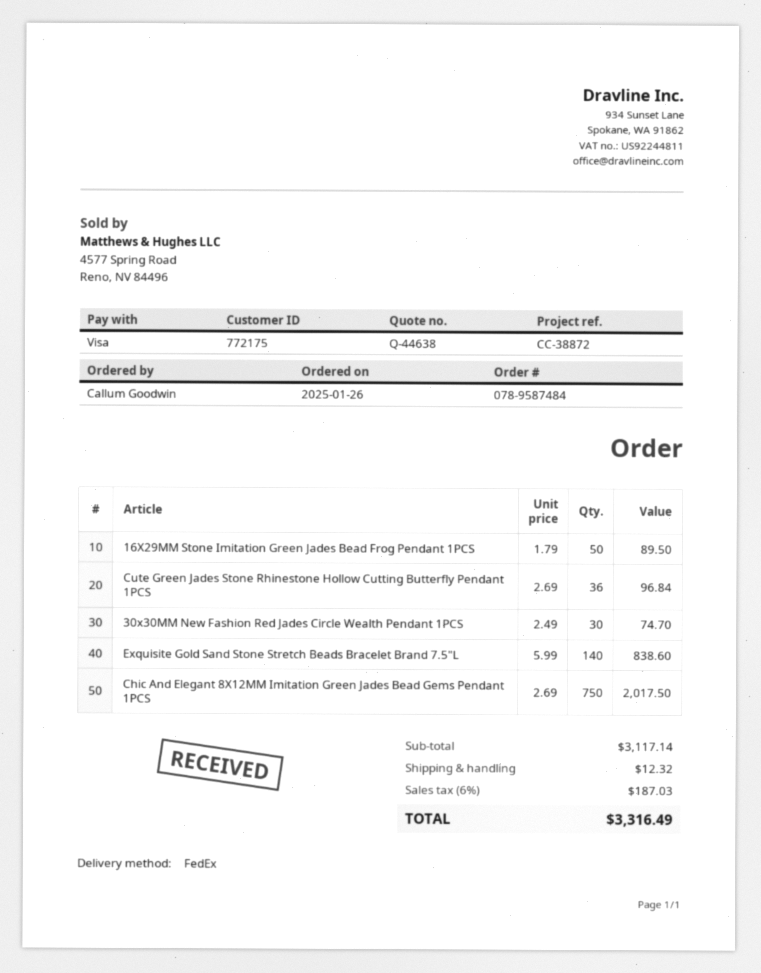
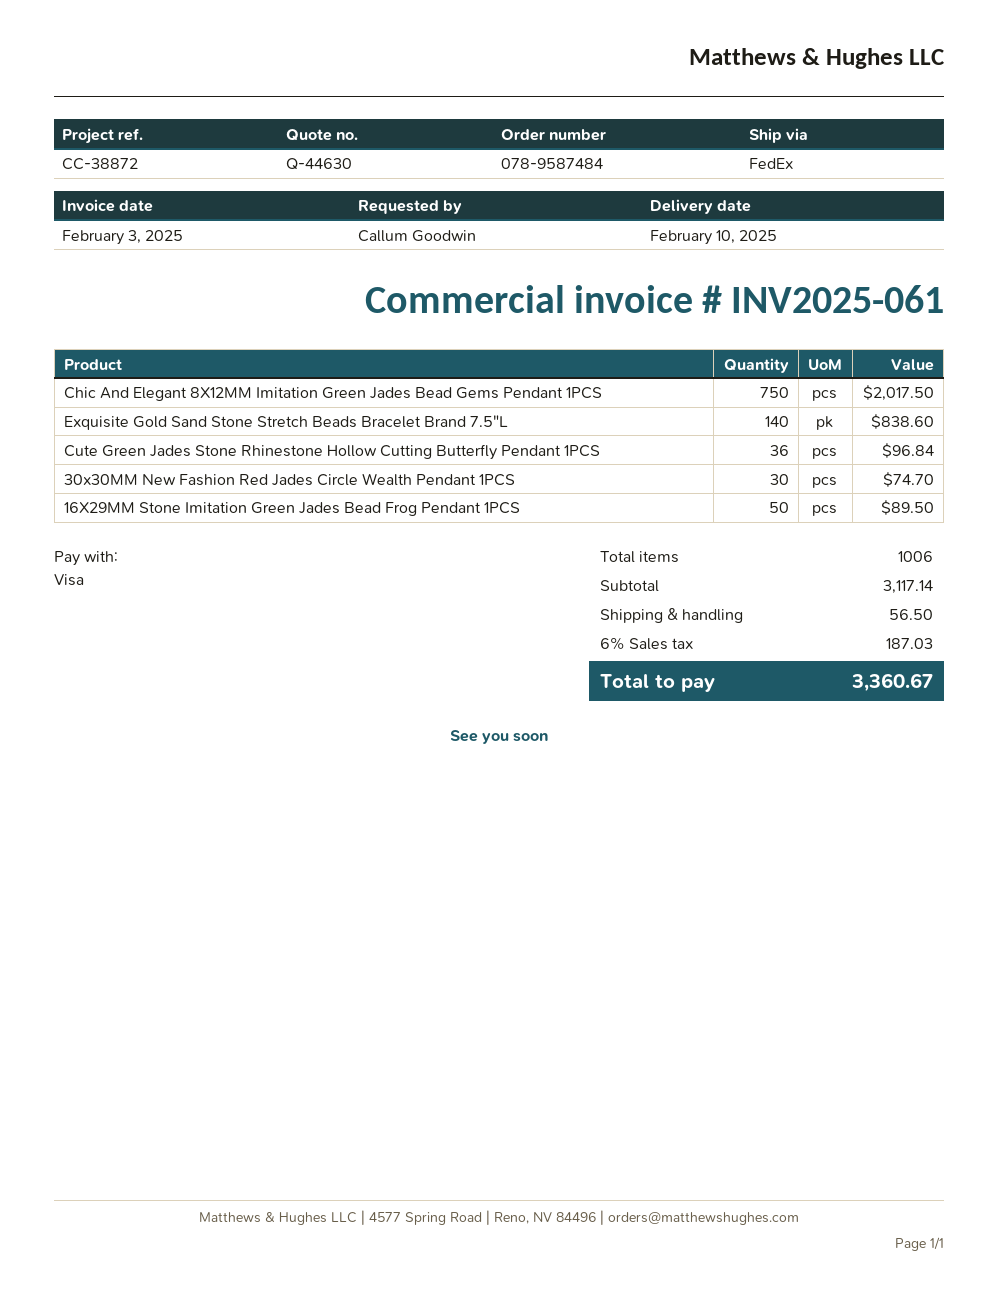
quote number: Q-44638 -> Q-44630
shipping: 12.32 -> 56.50
total: 3316.49 -> 3360.67

